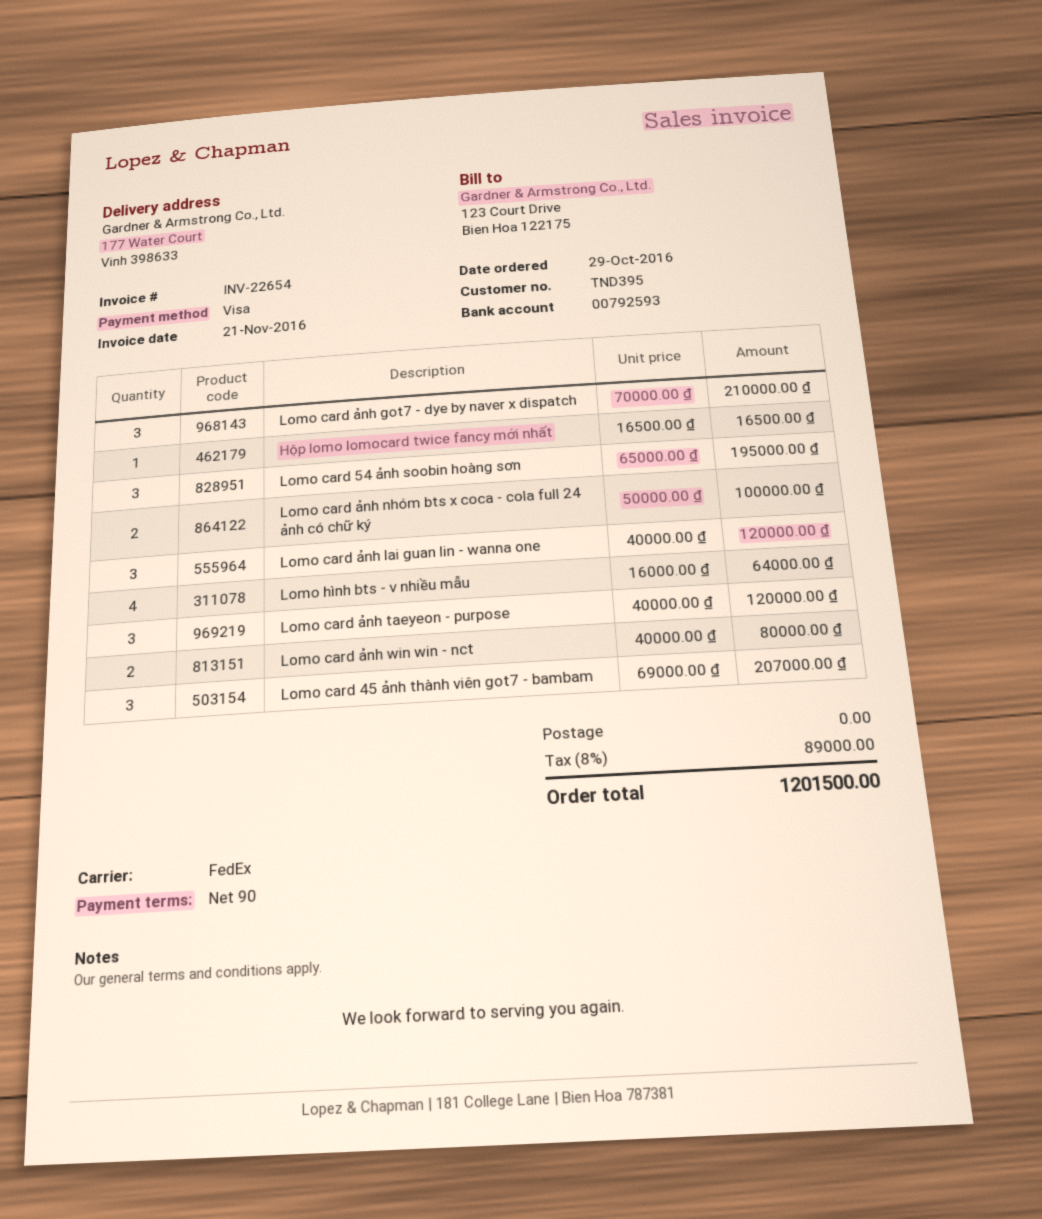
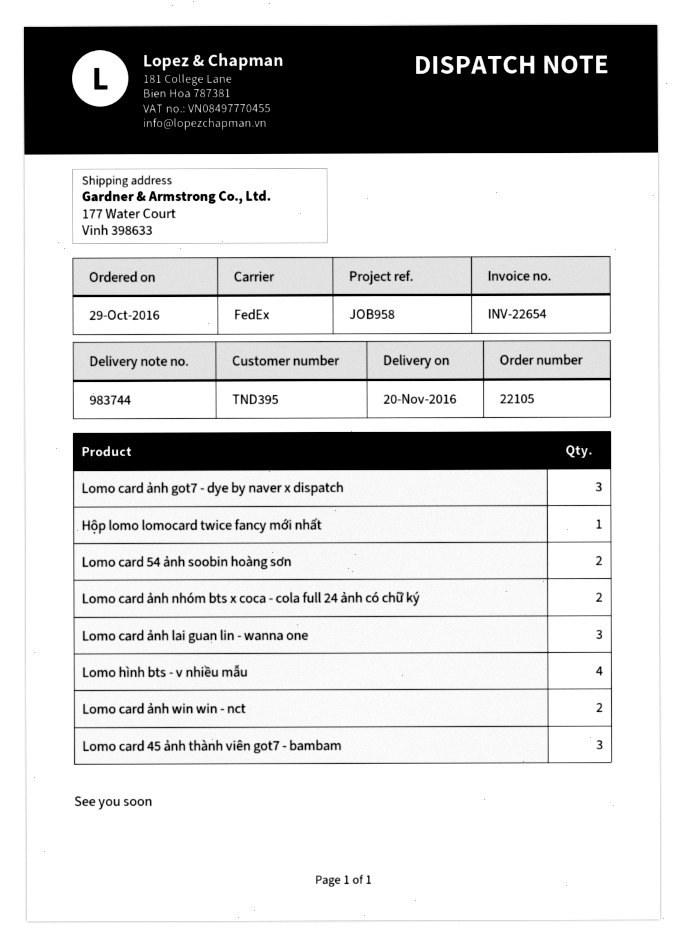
Lomo card 54 ảnh soobin hoàng sơn: 3 -> 2
Lomo card ảnh taeyeon - purpose: 3 -> none

